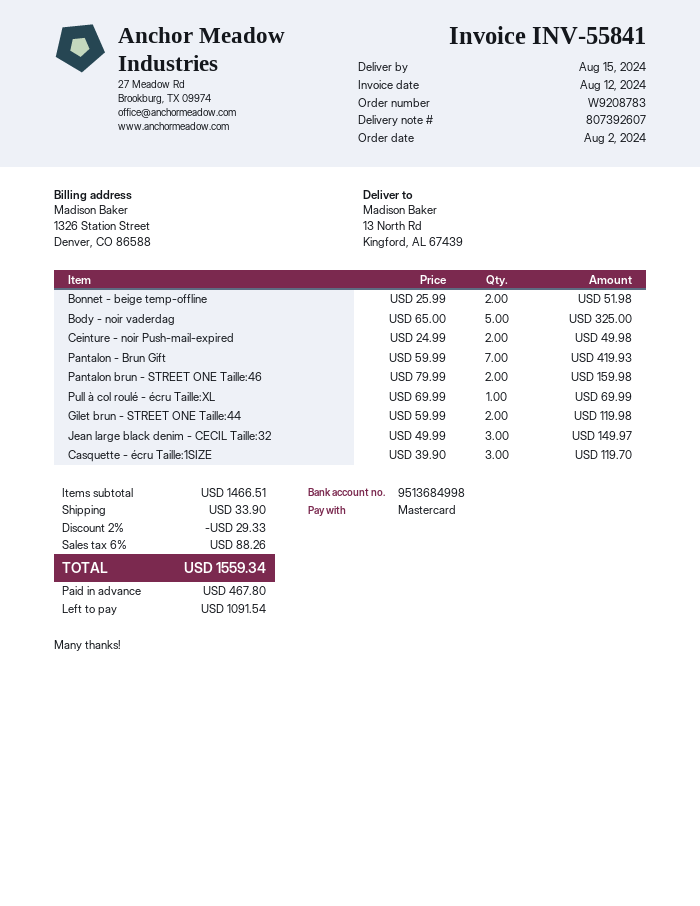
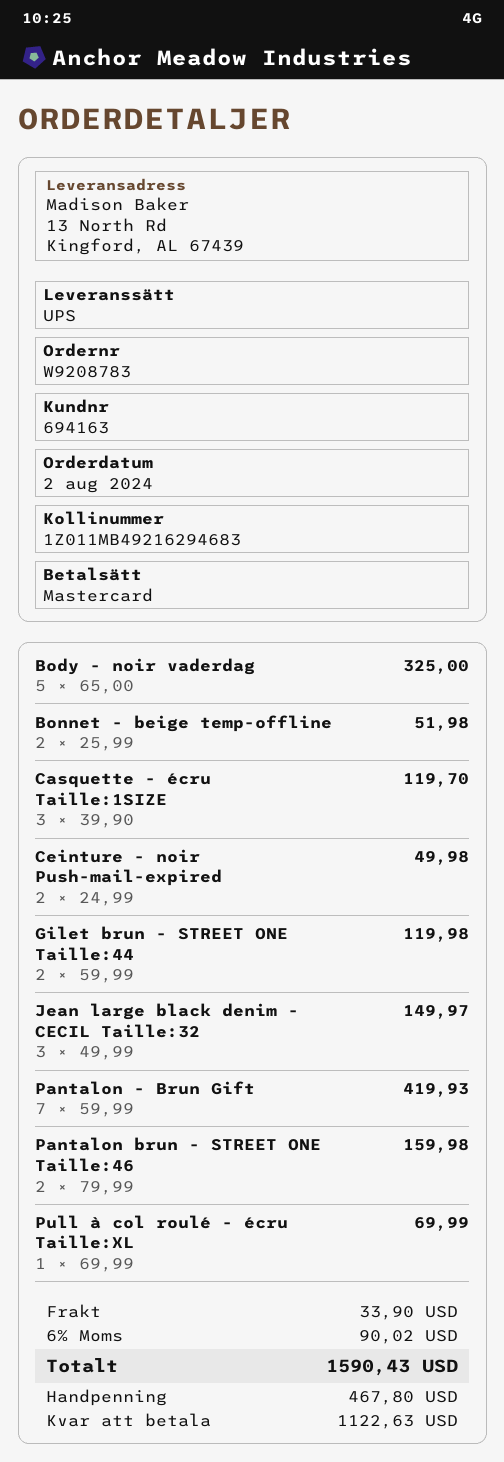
discount: 2% = 29.33 -> none
tax: 6% = 88.26 -> 6% = 90.02
total: 1559.34 -> 1590.43
balance: 1091.54 -> 1122.63

